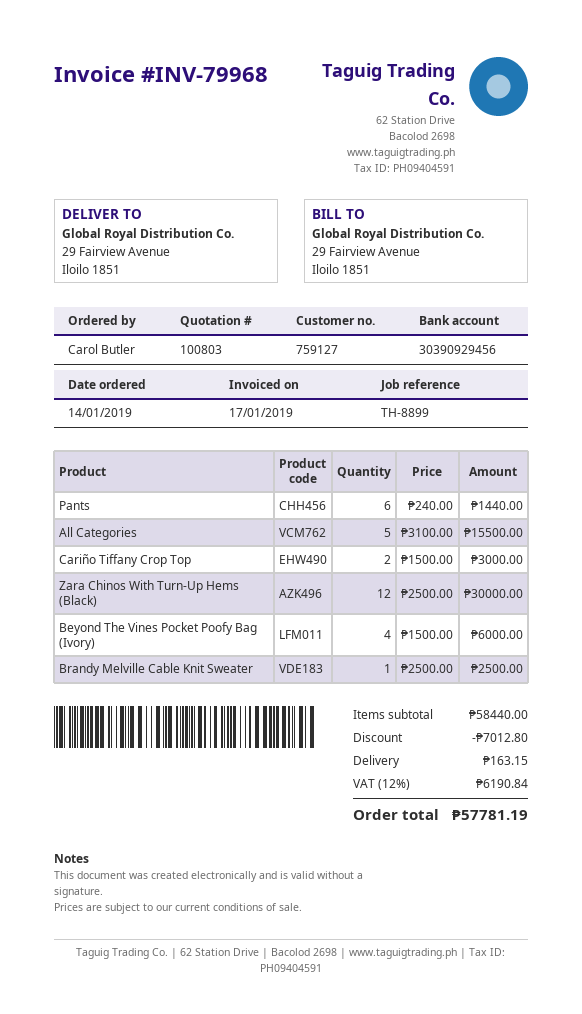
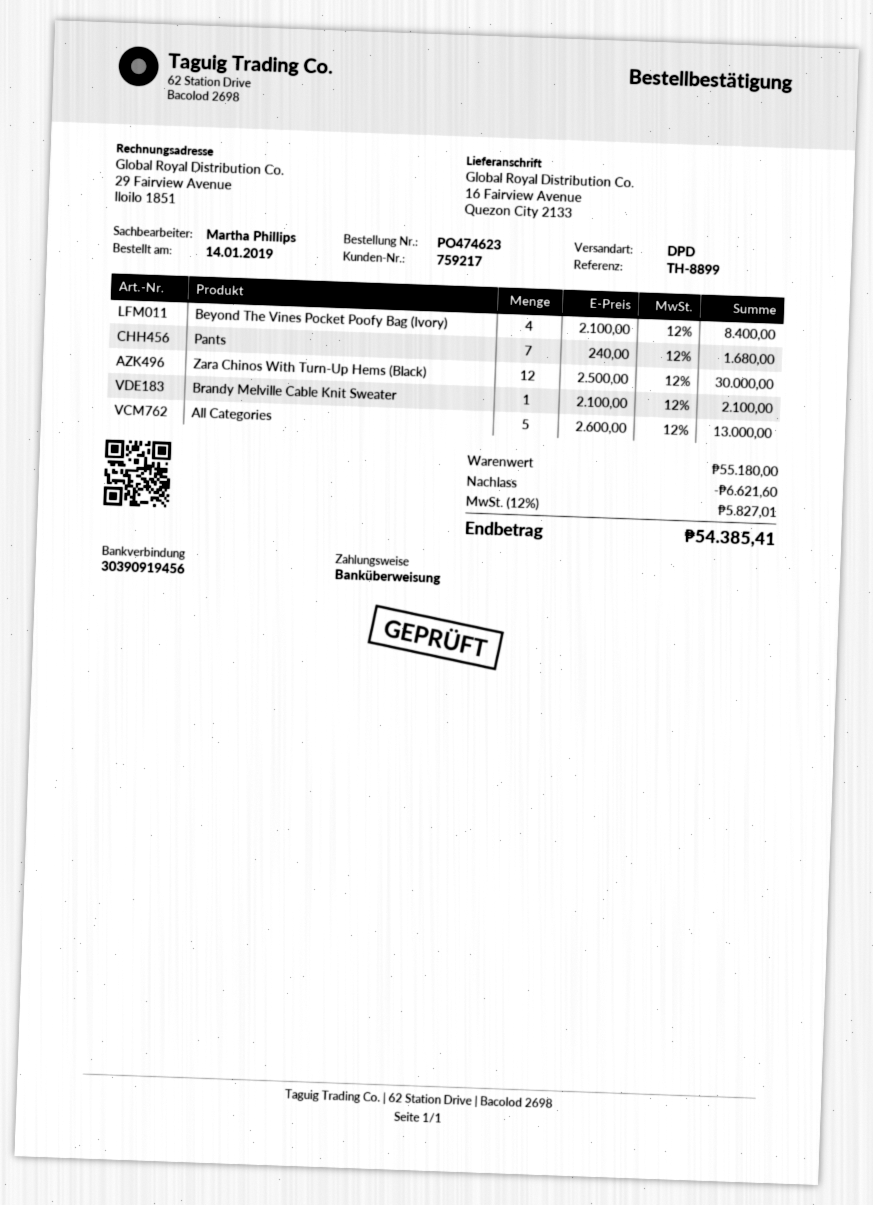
customer number: 759127 -> 759217
bank account: 30390929456 -> 30390919456
ship to: 29 Fairview Avenue, Iloilo 1851 -> 16 Fairview Avenue, Quezon City 2133
Pants: 6 x 240.00 = 1440.00 -> 7 x 240.00 = 1680.00
All Categories: 5 x 3100.00 = 15500.00 -> 5 x 2600.00 = 13000.00
Cariño Tiffany Crop Top: 2 x 1500.00 = 3000.00 -> none
Beyond The Vines Pocket Poofy Bag (Ivory): 4 x 1500.00 = 6000.00 -> 4 x 2100.00 = 8400.00
Brandy Melville Cable Knit Sweater: 1 x 2500.00 = 2500.00 -> 1 x 2100.00 = 2100.00
subtotal: 58440.00 -> 55180.00
discount: 7012.80 -> 6621.60
shipping: 163.15 -> none
tax: 12% = 6190.84 -> 12% = 5827.01
total: 57781.19 -> 54385.41

